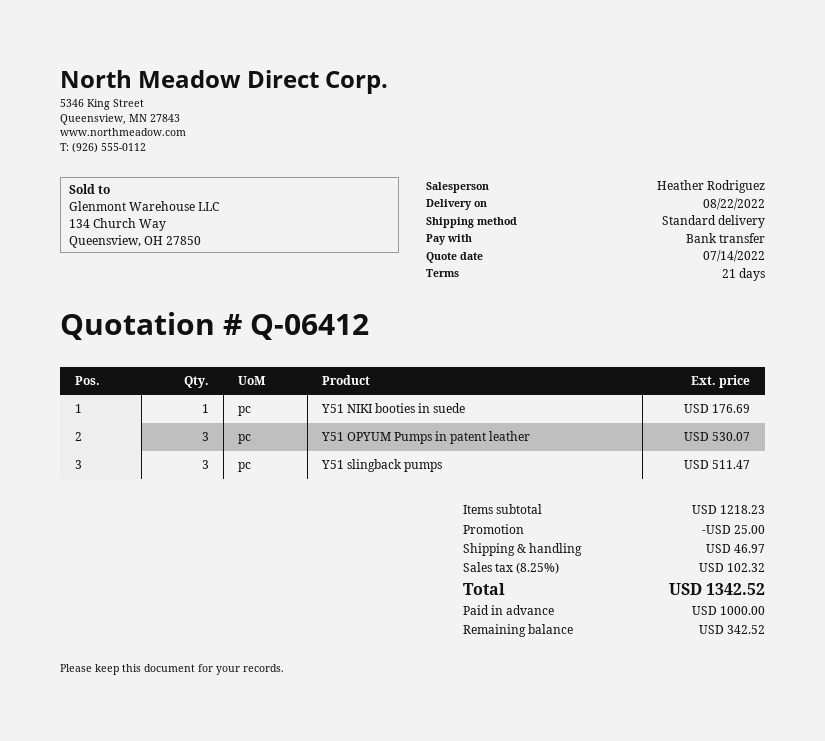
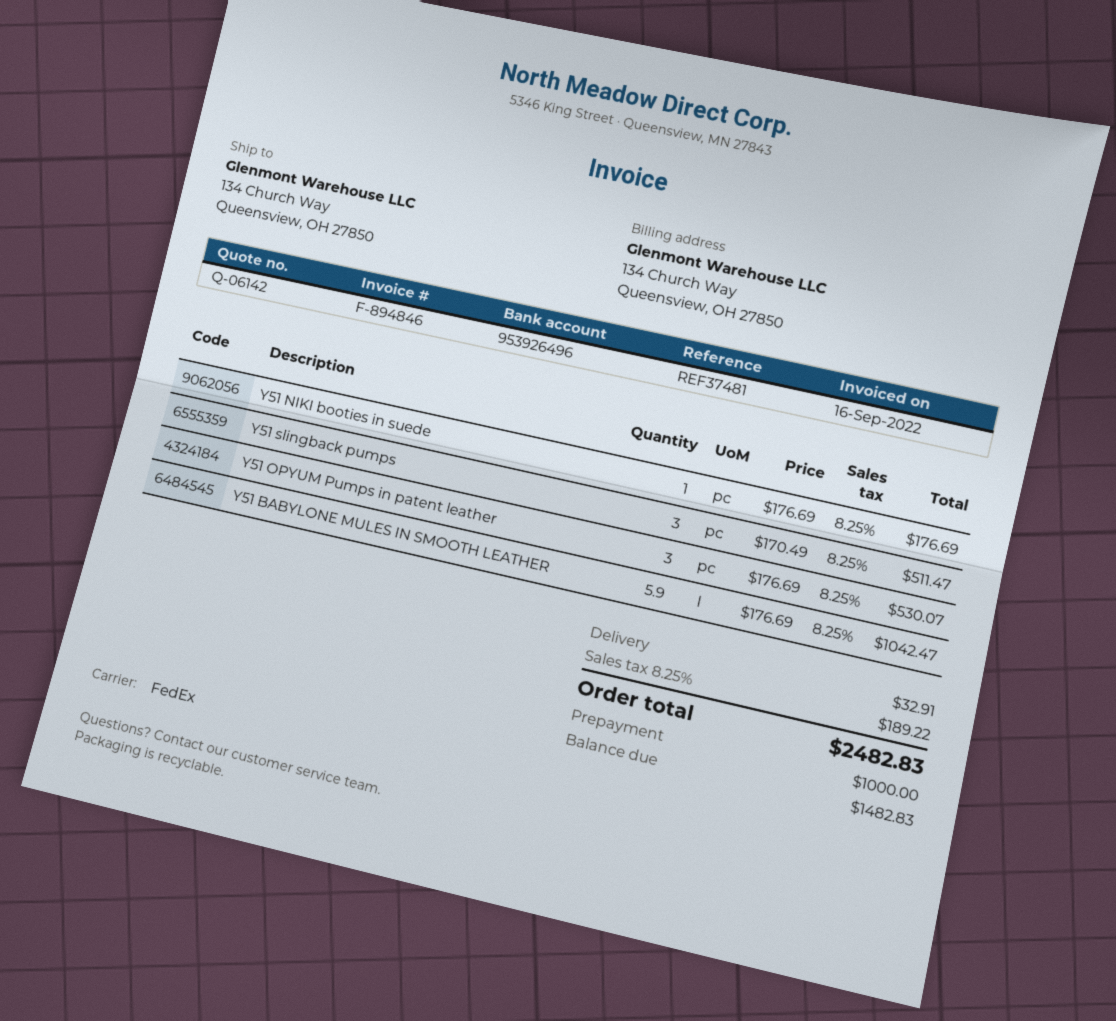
quote number: Q-06412 -> Q-06142
shipping method: standard -> FedEx
Y51 BABYLONE MULES IN SMOOTH LEATHER: none -> 5.9 for 1042.47
discount: 25.00 -> none
shipping: 46.97 -> 32.91
tax: 8.25% = 102.32 -> 8.25% = 189.22
total: 1342.52 -> 2482.83
balance: 342.52 -> 1482.83

